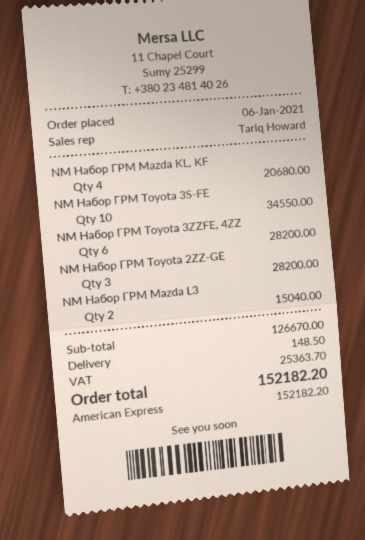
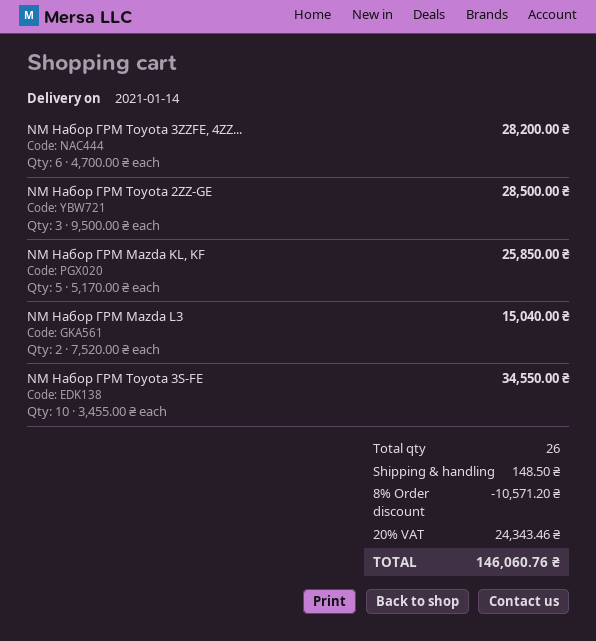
NM Набор ГРМ Mazda KL, KF: 4 for 20680.00 -> 5 for 25850.00
NM Набор ГРМ Toyota 2ZZ-GE: 3 for 28200.00 -> 3 for 28500.00
discount: none -> 8% = 10571.20
tax: 25363.70 -> 24343.46
total: 152182.20 -> 146060.76

